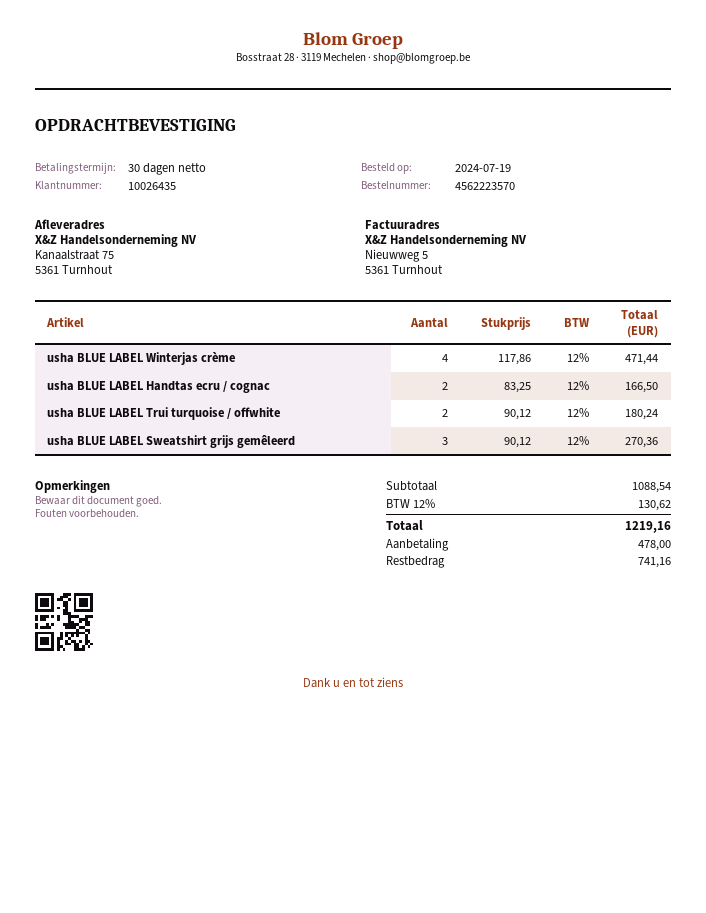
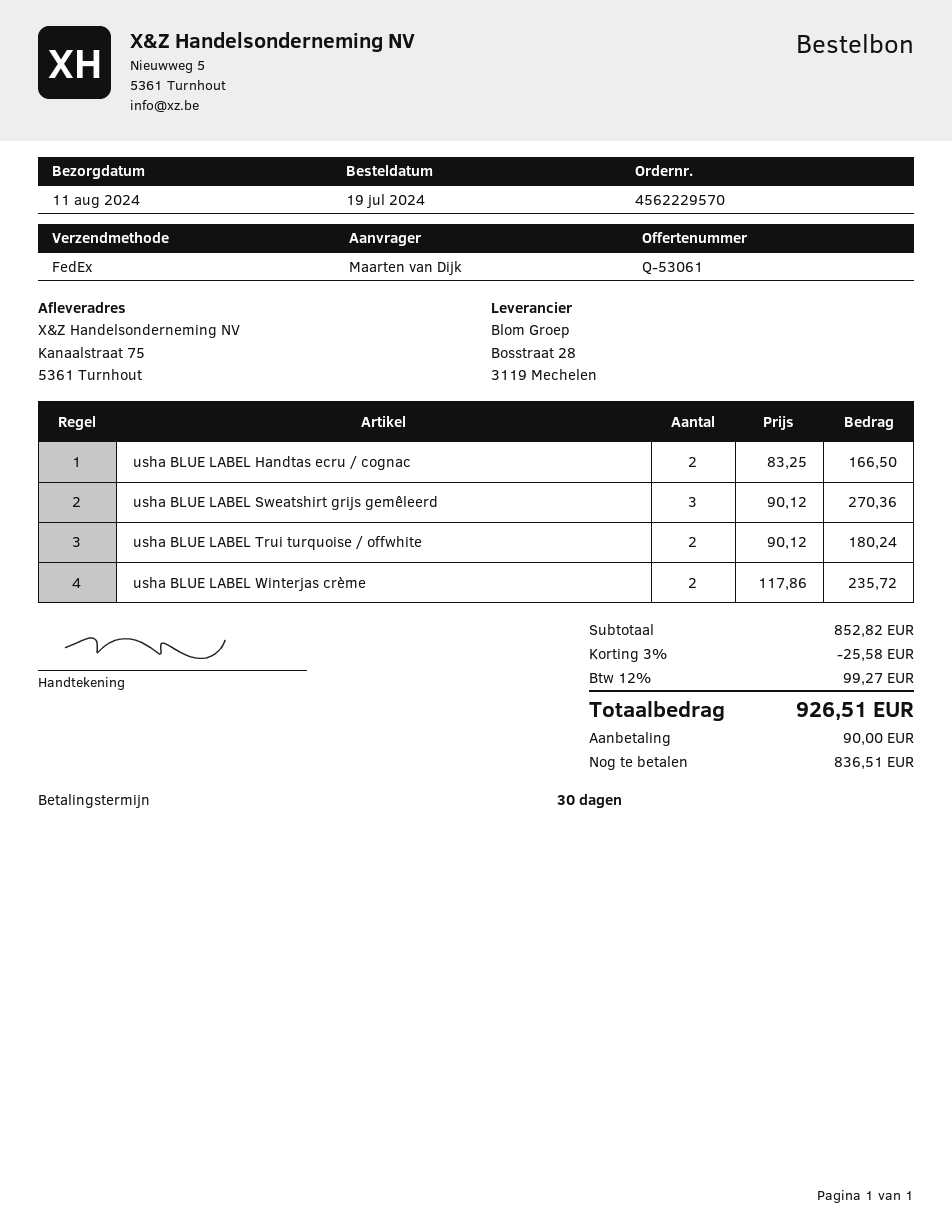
order number: 4562223570 -> 4562229570
usha BLUE LABEL Winterjas crème: 4 x 117.86 = 471.44 -> 2 x 117.86 = 235.72
subtotal: 1088.54 -> 852.82
discount: none -> 3% = 25.58
tax: 12% = 130.62 -> 12% = 99.27
total: 1219.16 -> 926.51
deposit: 478.00 -> 90.00
balance: 741.16 -> 836.51

